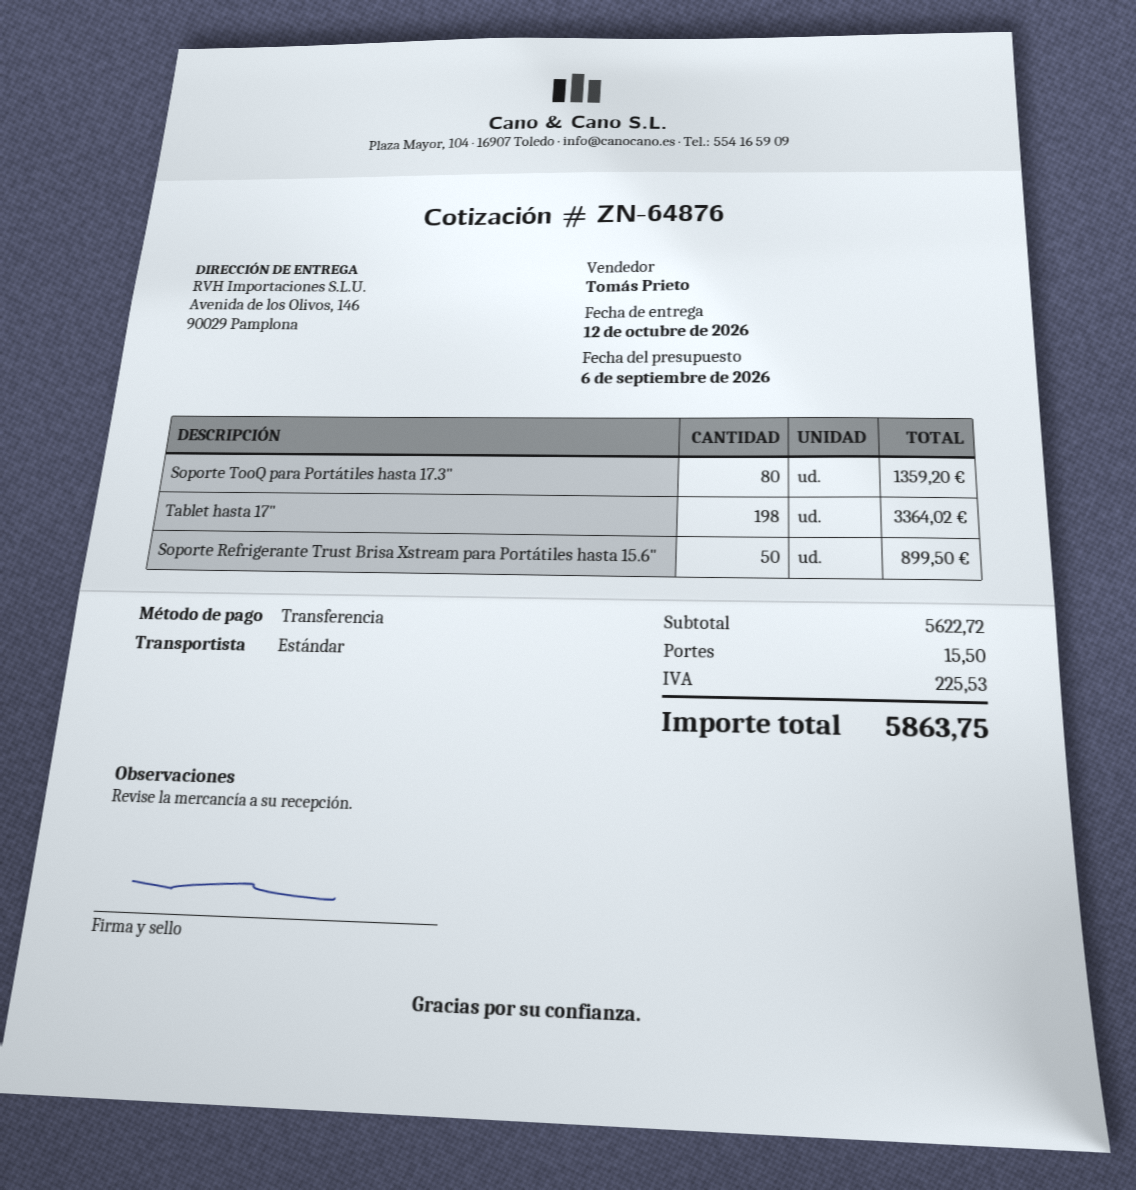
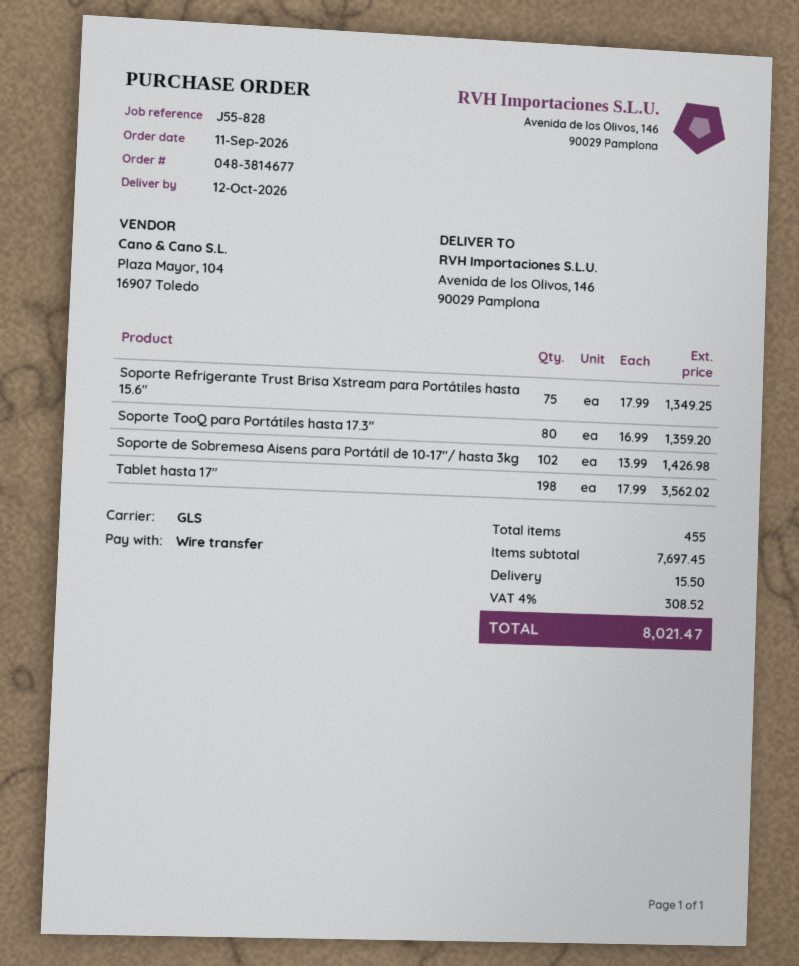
shipping method: standard -> GLS
Tablet hasta 17": 198 for 3364.02 -> 198 for 3562.02
Soporte Refrigerante Trust Brisa Xstream para Portátiles hasta 15.6": 50 for 899.50 -> 75 for 1349.25
Soporte de Sobremesa Aisens para Portátil de 10-17"/ hasta 3kg: none -> 102 for 1426.98
subtotal: 5622.72 -> 7697.45
tax: 225.53 -> 308.52
total: 5863.75 -> 8021.47

